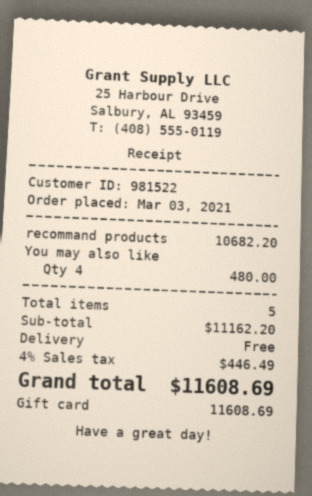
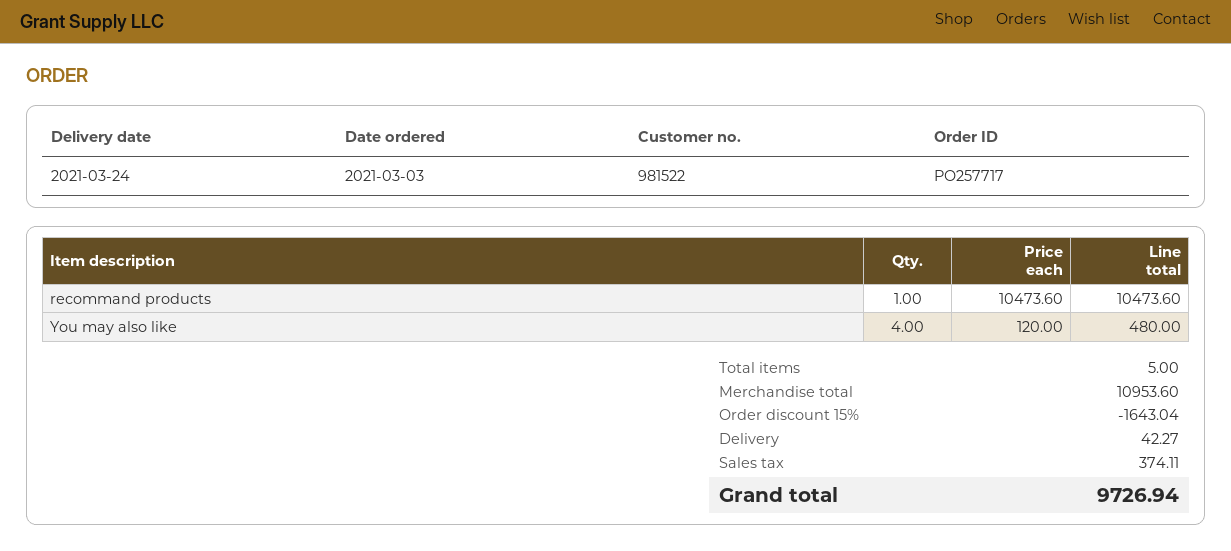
recommand products: 1 for 10682.20 -> 1 for 10473.60
subtotal: 11162.20 -> 10953.60
discount: none -> 15% = 1643.04
shipping: 0.00 -> 42.27
tax: 446.49 -> 374.11
total: 11608.69 -> 9726.94

